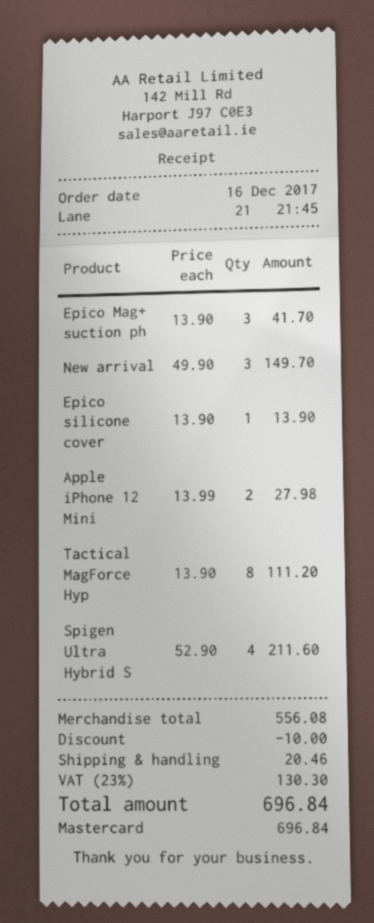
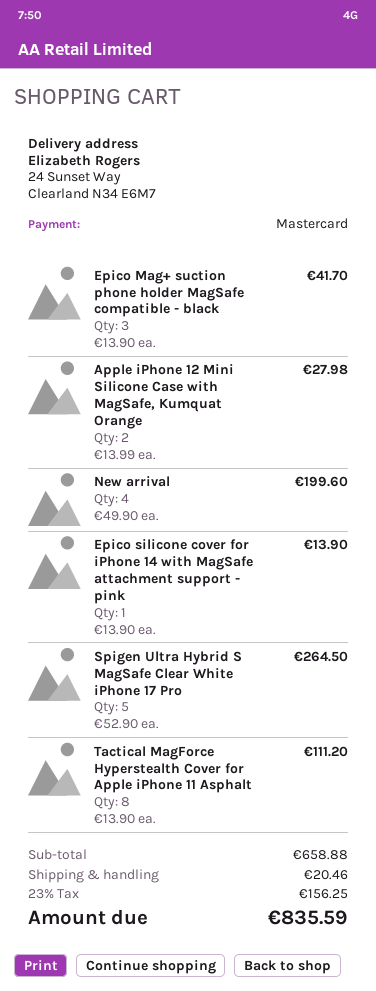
New arrival: 3 x 49.90 = 149.70 -> 4 x 49.90 = 199.60
Spigen Ultra Hybrid S: 4 x 52.90 = 211.60 -> 5 x 52.90 = 264.50
subtotal: 556.08 -> 658.88
discount: 10.00 -> none
tax: 23% = 130.30 -> 23% = 156.25
total: 696.84 -> 835.59

